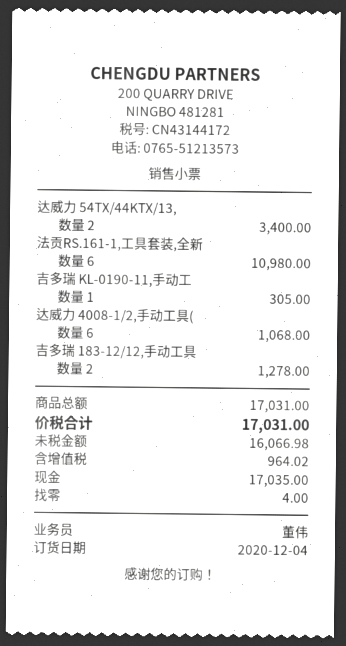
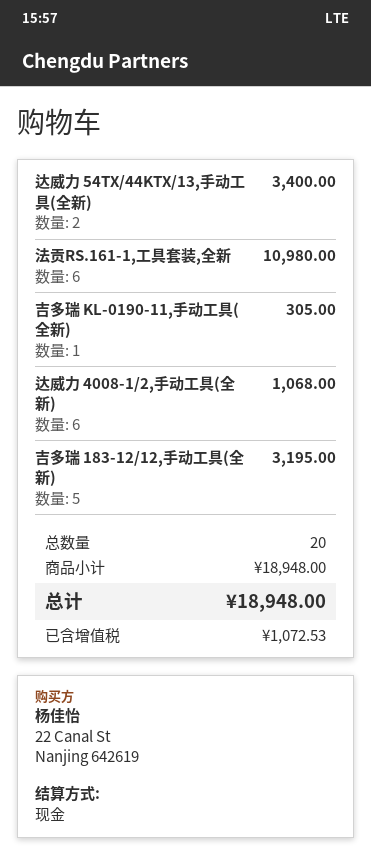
吉多瑞 183-12/12,手动工具: 2 for 1278.00 -> 5 for 3195.00
subtotal: 17031.00 -> 18948.00
tax: 964.02 -> 1072.53
total: 17031.00 -> 18948.00

